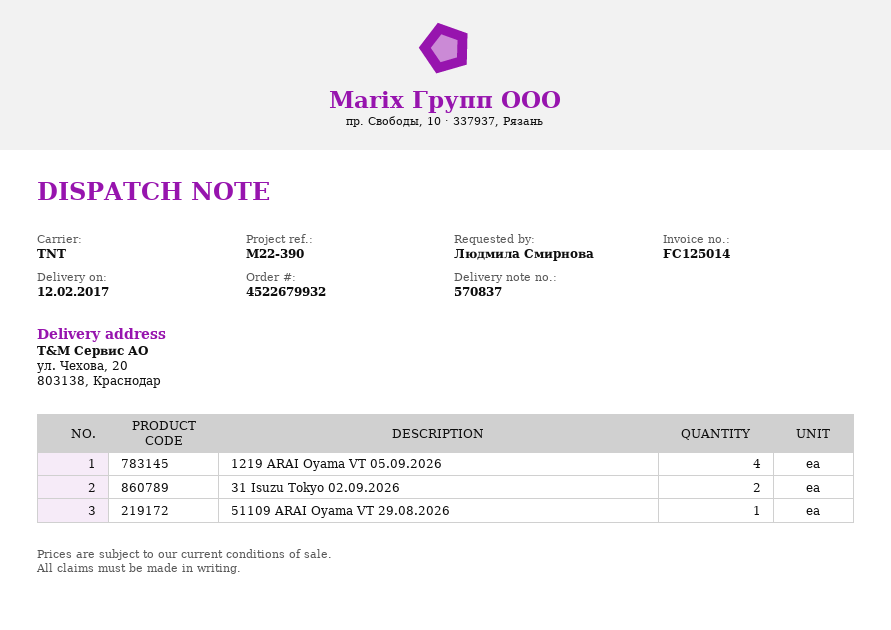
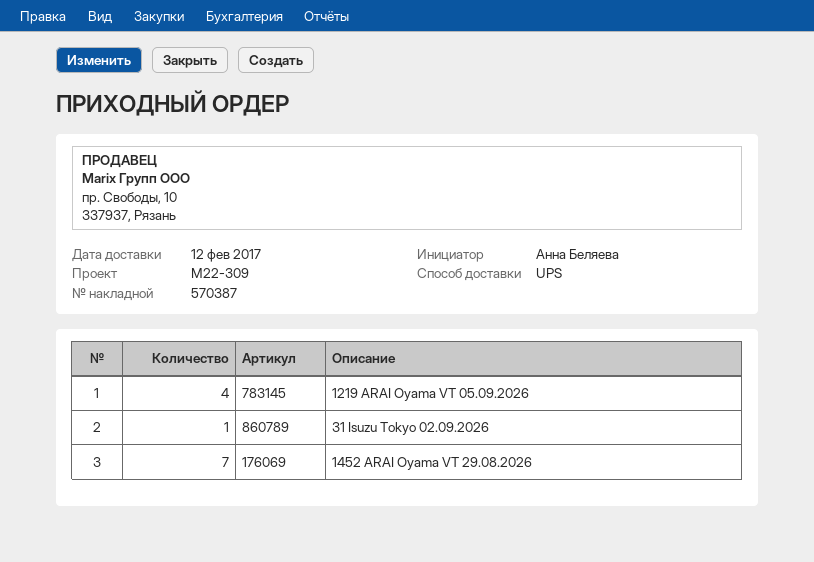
delivery note number: 570837 -> 570387
reference: M22-390 -> M22-309
ordered by: Людмила Смирнова -> Анна Беляева
shipping method: TNT -> UPS
31 Isuzu Tokyo 02.09.2026: 2 -> 1
51109 ARAI Oyama VT 29.08.2026: 1 -> none
1452 ARAI Oyama VT 29.08.2026: none -> 7

